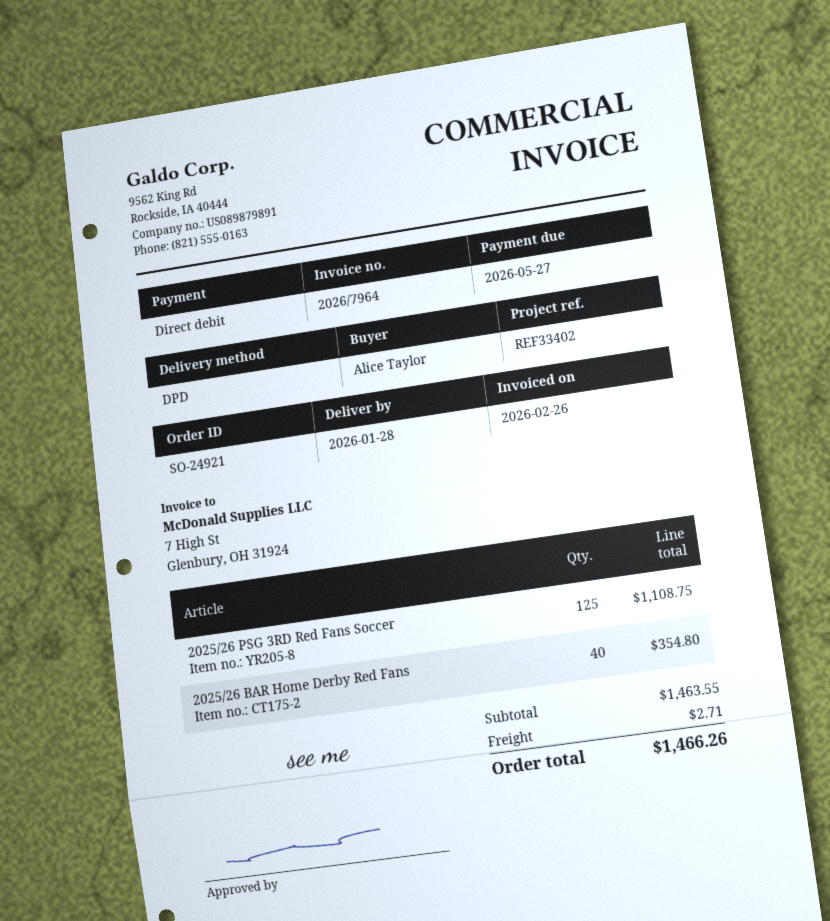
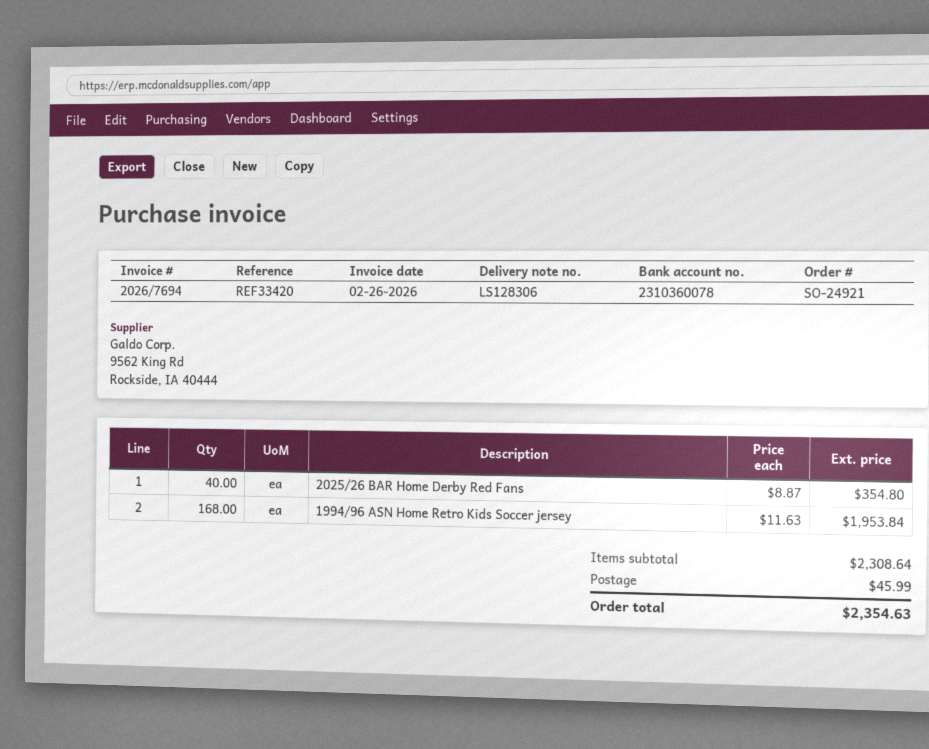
invoice number: 2026/7964 -> 2026/7694
reference: REF33402 -> REF33420
2025/26 PSG 3RD Red Fans Soccer: 125 for 1108.75 -> none
1994/96 ASN Home Retro Kids Soccer jersey: none -> 168 for 1953.84
subtotal: 1463.55 -> 2308.64
shipping: 2.71 -> 45.99
total: 1466.26 -> 2354.63

